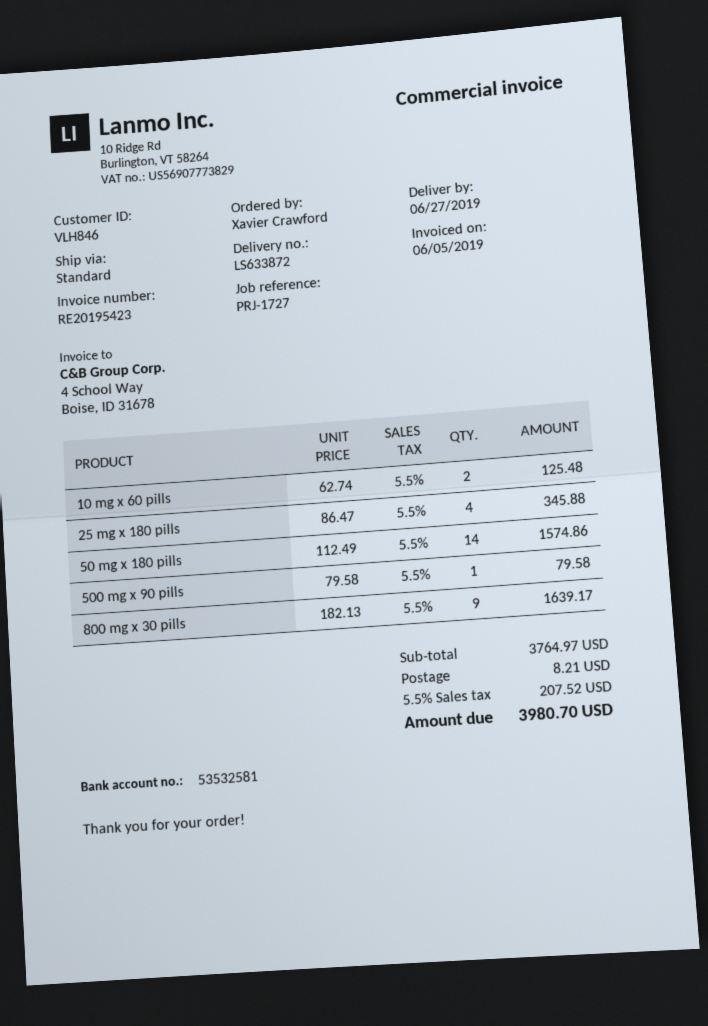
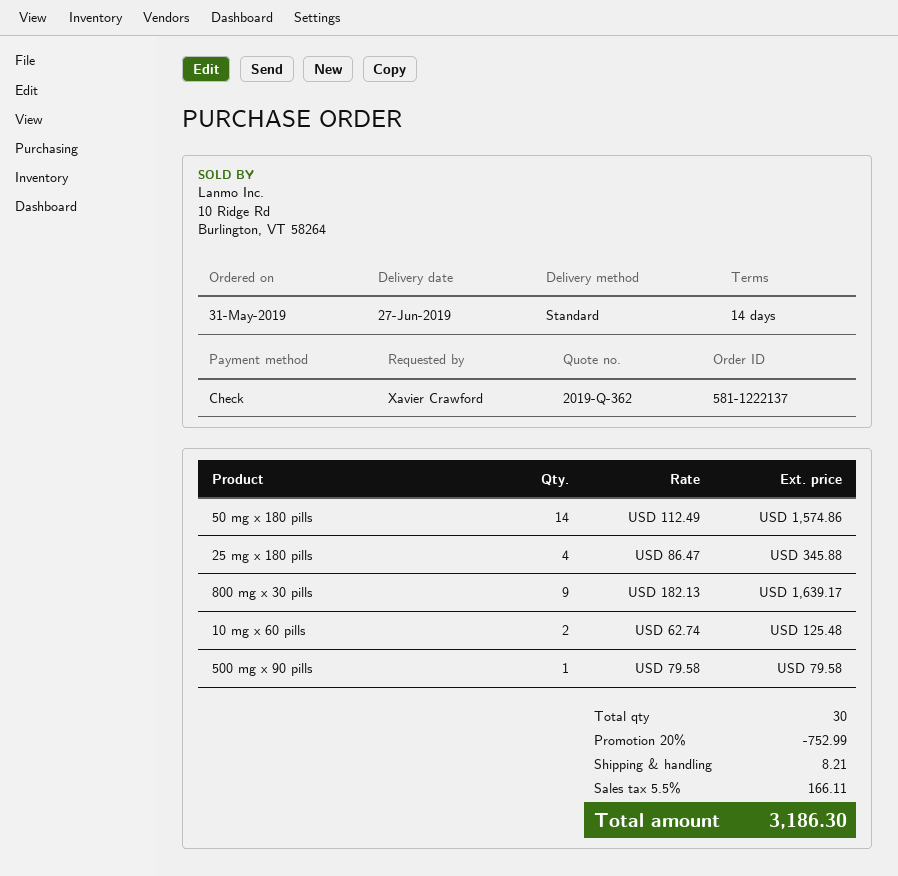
discount: none -> 20% = 752.99
tax: 5.5% = 207.52 -> 5.5% = 166.11
total: 3980.70 -> 3186.30

